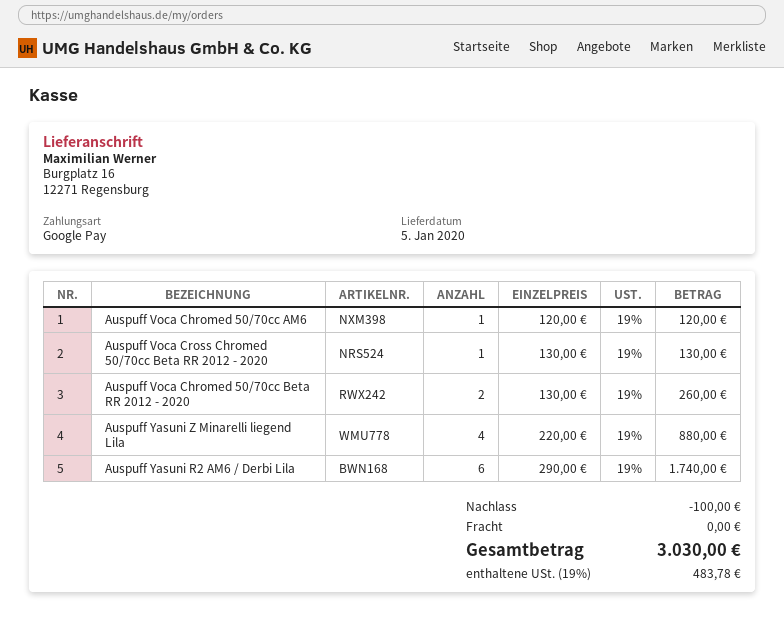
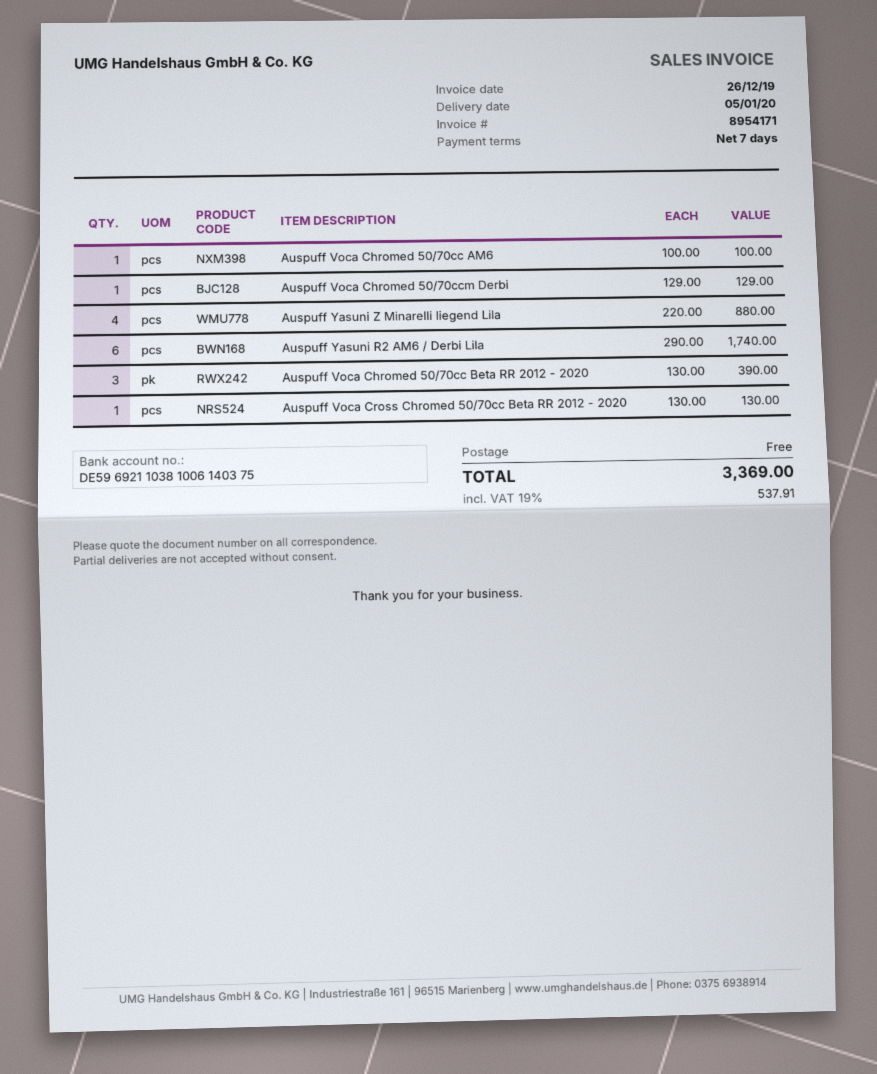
Auspuff Voca Chromed 50/70cc AM6: 1 x 120.00 = 120.00 -> 1 x 100.00 = 100.00
Auspuff Voca Chromed 50/70cc Beta RR 2012 - 2020: 2 x 130.00 = 260.00 -> 3 x 130.00 = 390.00
Auspuff Voca Chromed 50/70ccm Derbi: none -> 1 x 129.00 = 129.00
discount: 100.00 -> none
tax: 19% = 483.78 -> 19% = 537.91
total: 3030.00 -> 3369.00

